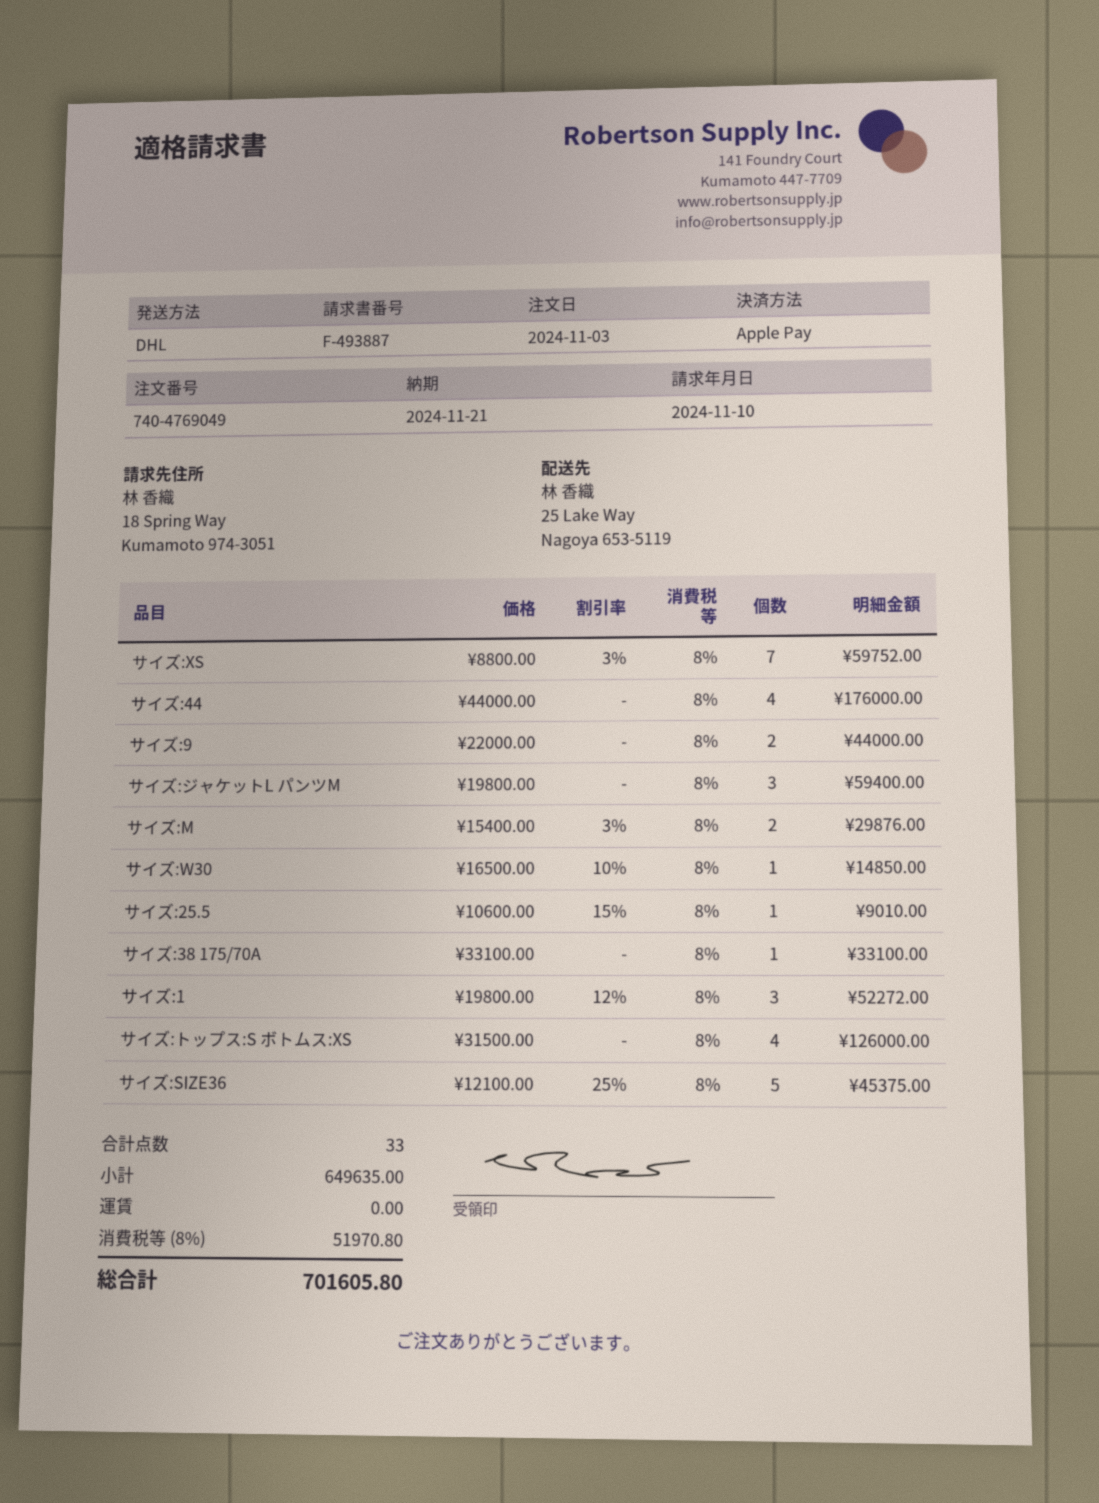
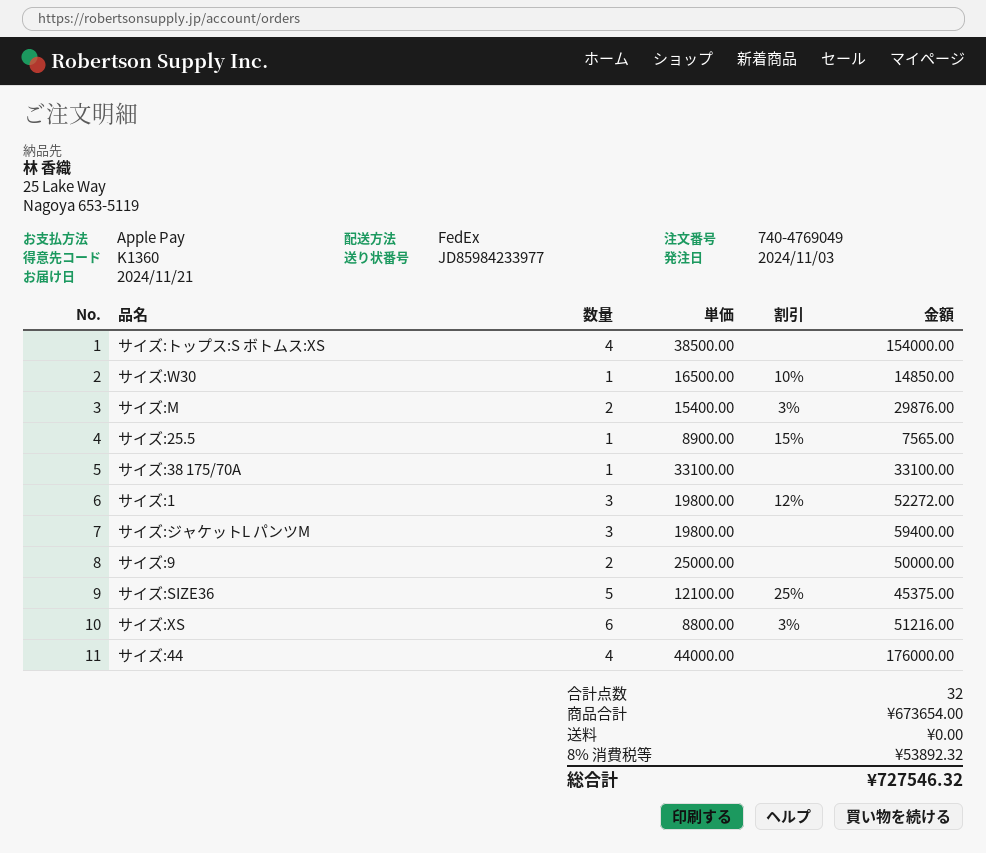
shipping method: DHL -> FedEx
サイズ:XS: 7 x 8800.00 - 3% = 59752.00 -> 6 x 8800.00 - 3% = 51216.00
サイズ:9: 2 x 22000.00 = 44000.00 -> 2 x 25000.00 = 50000.00
サイズ:25.5: 1 x 10600.00 - 15% = 9010.00 -> 1 x 8900.00 - 15% = 7565.00
サイズ:トップス:S ボトムス:XS: 4 x 31500.00 = 126000.00 -> 4 x 38500.00 = 154000.00
total quantity: 33 -> 32
subtotal: 649635.00 -> 673654.00
tax: 8% = 51970.80 -> 8% = 53892.32
total: 701605.80 -> 727546.32

